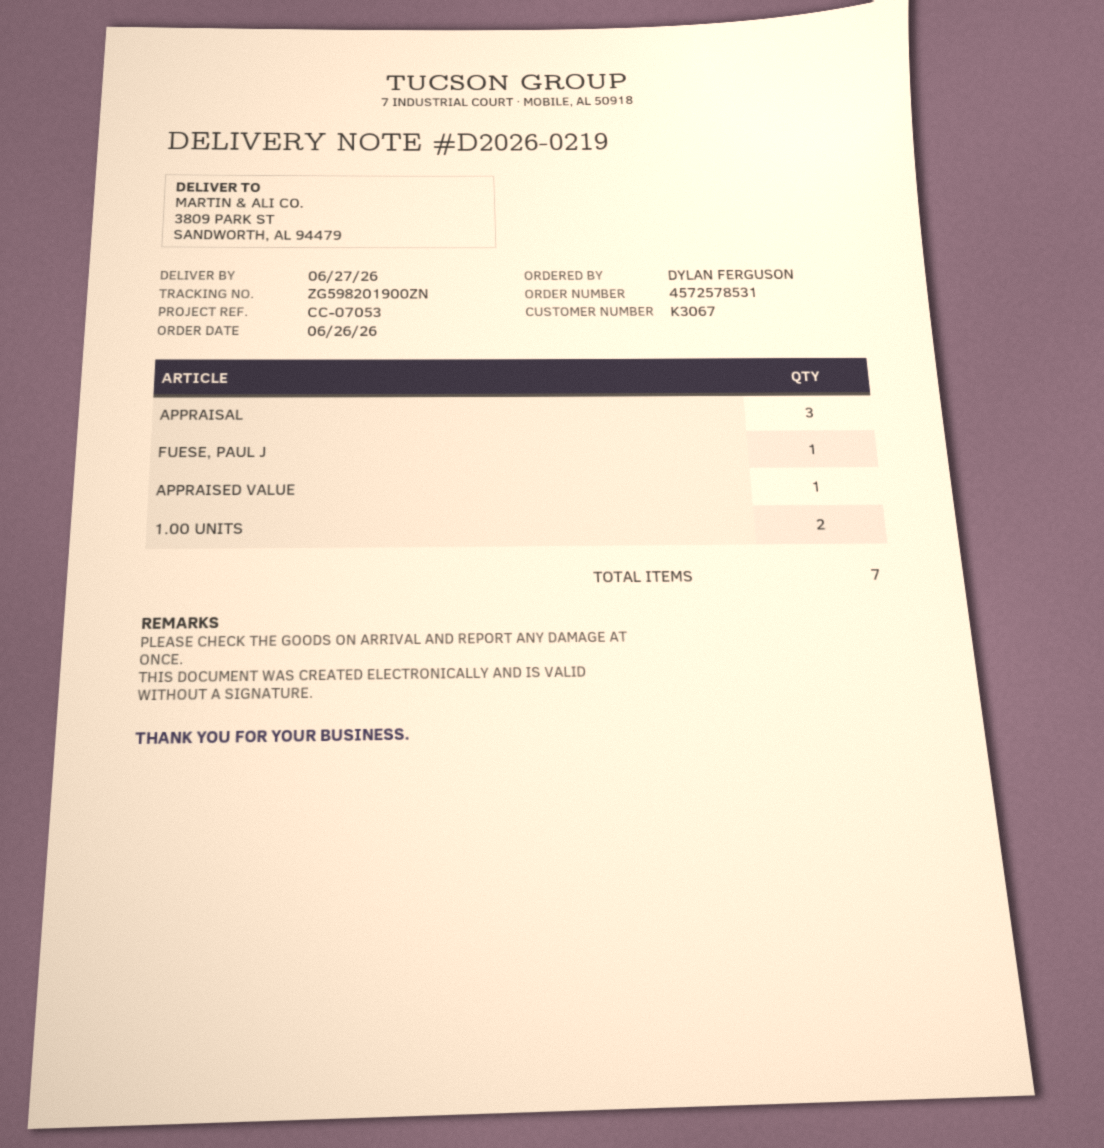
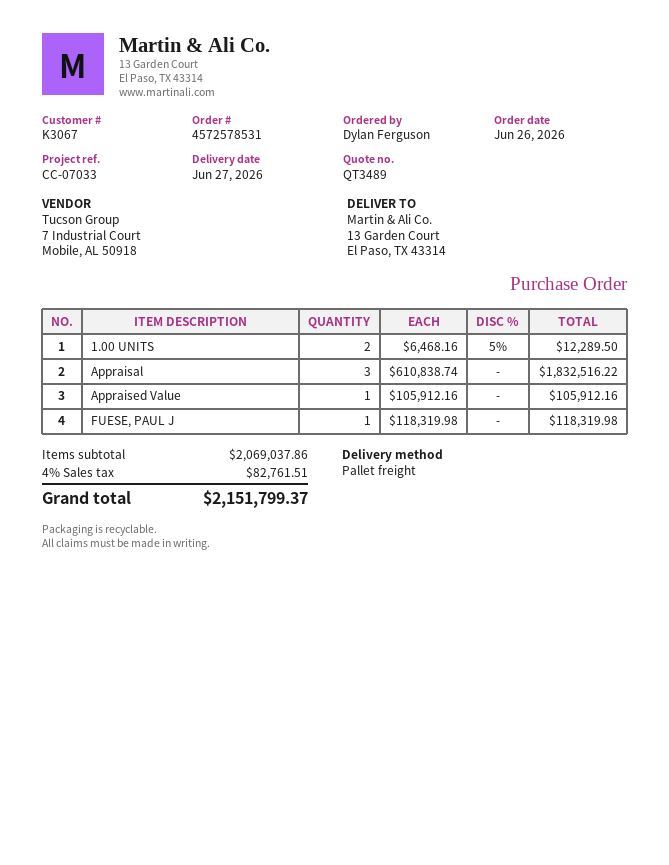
reference: CC-07053 -> CC-07033
ship to: 3809 PARK ST, SANDWORTH, AL 94479 -> 13 Garden Court, El Paso, TX 43314

